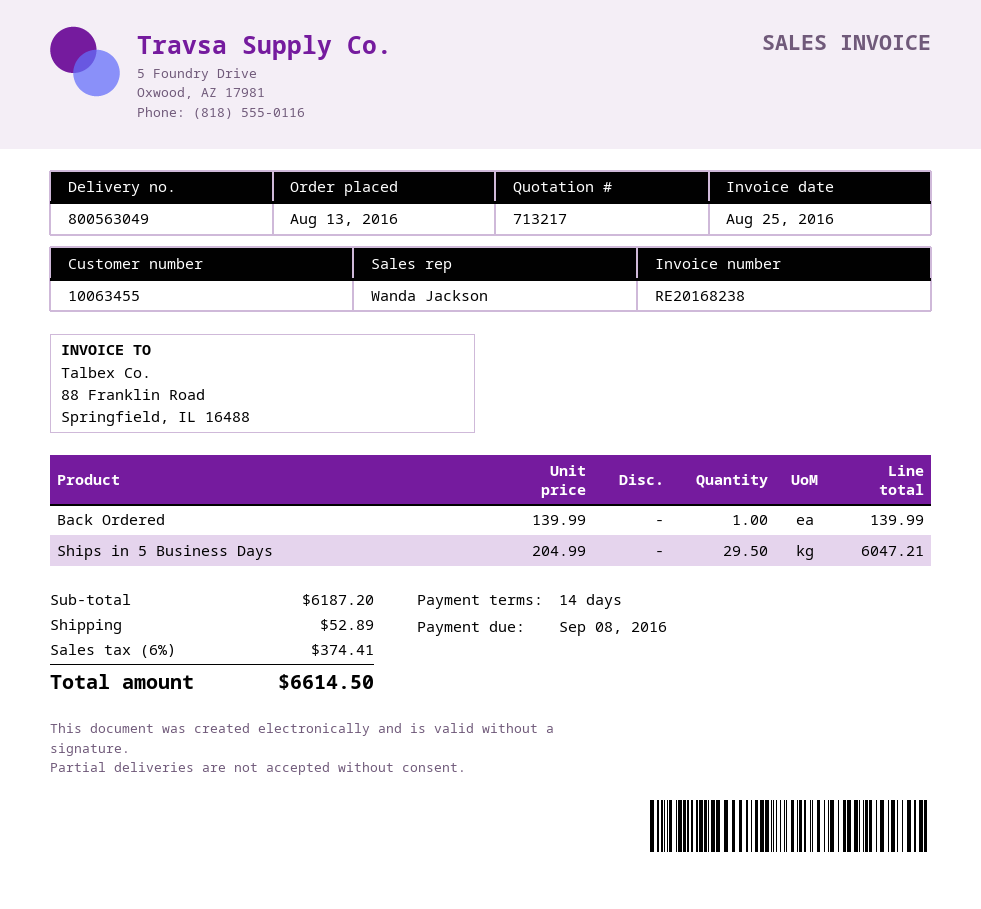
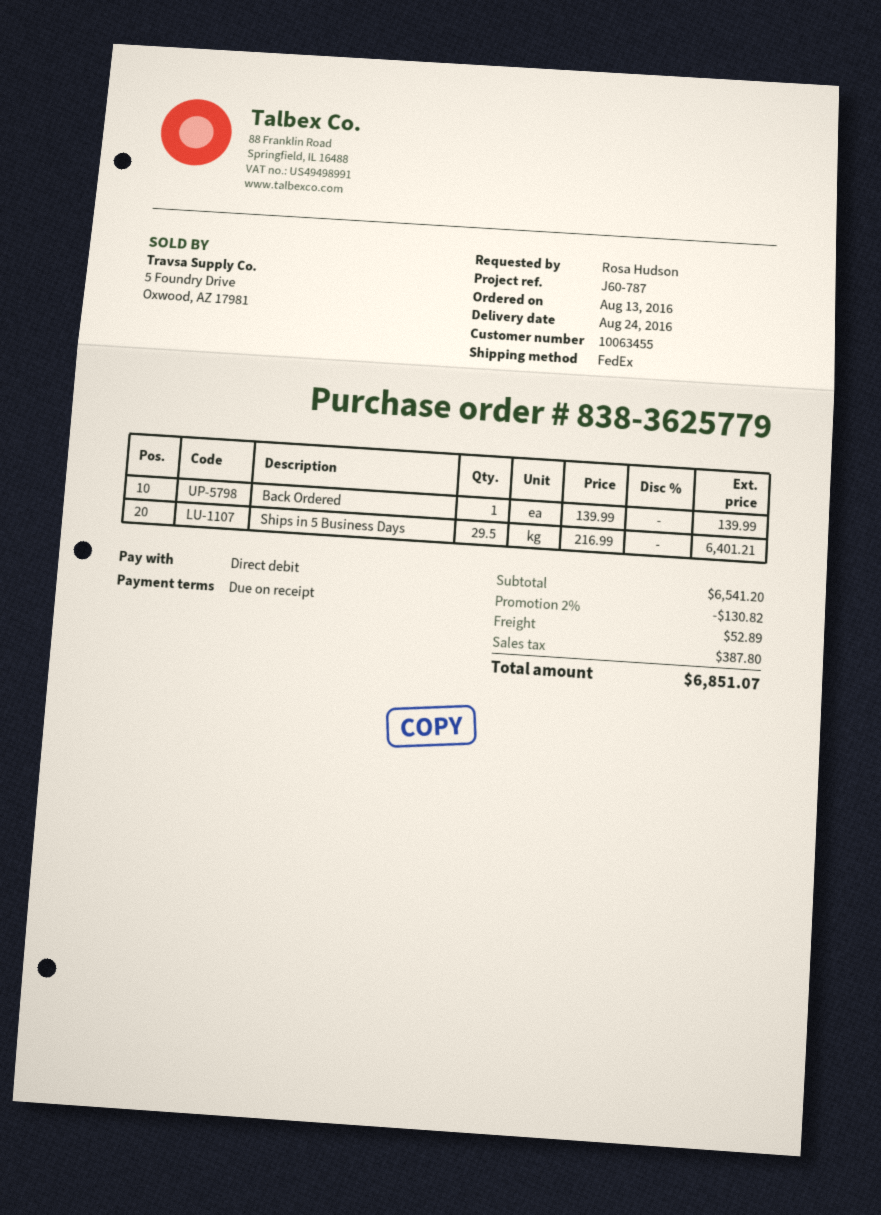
payment terms: 14 days -> on receipt
Ships in 5 Business Days: 29.5 x 204.99 = 6047.21 -> 29.5 x 216.99 = 6401.21
subtotal: 6187.20 -> 6541.20
discount: none -> 2% = 130.82
tax: 374.41 -> 387.80
total: 6614.50 -> 6851.07

